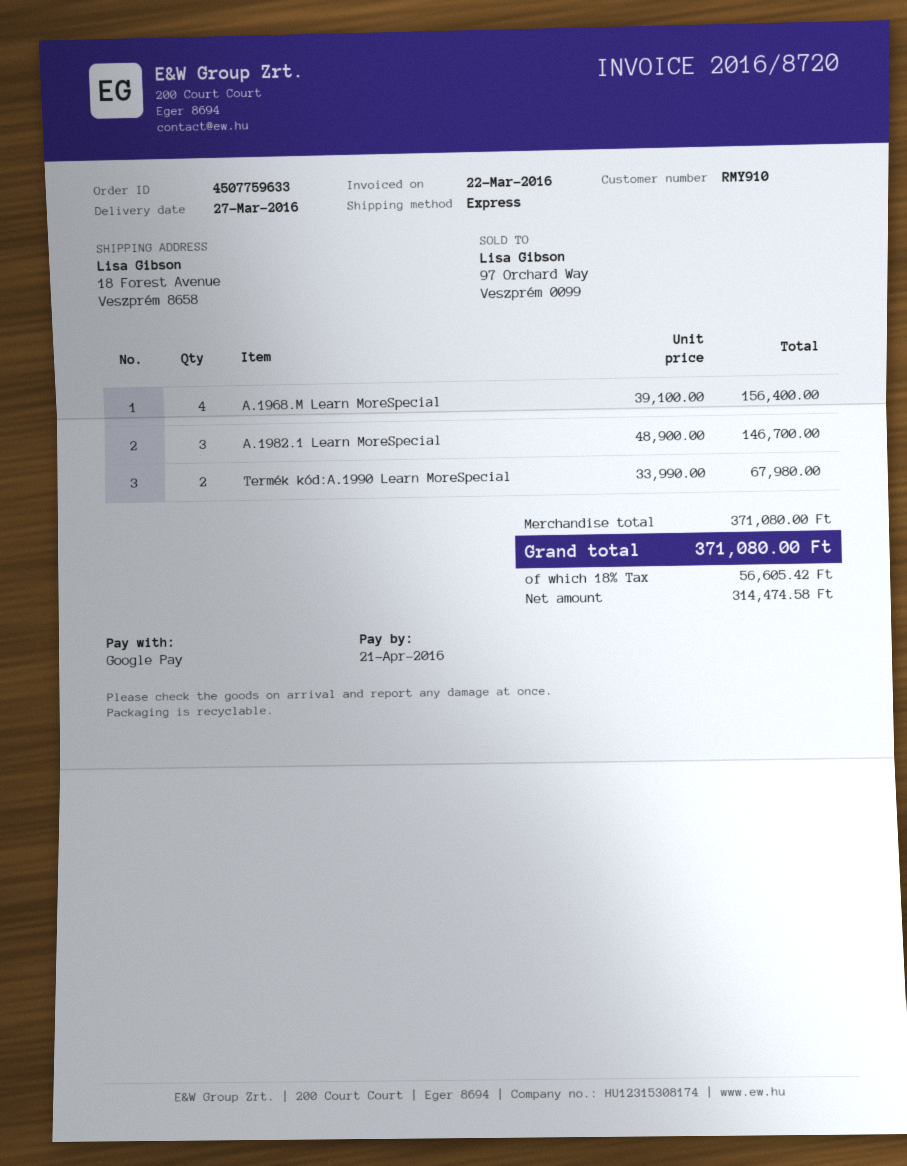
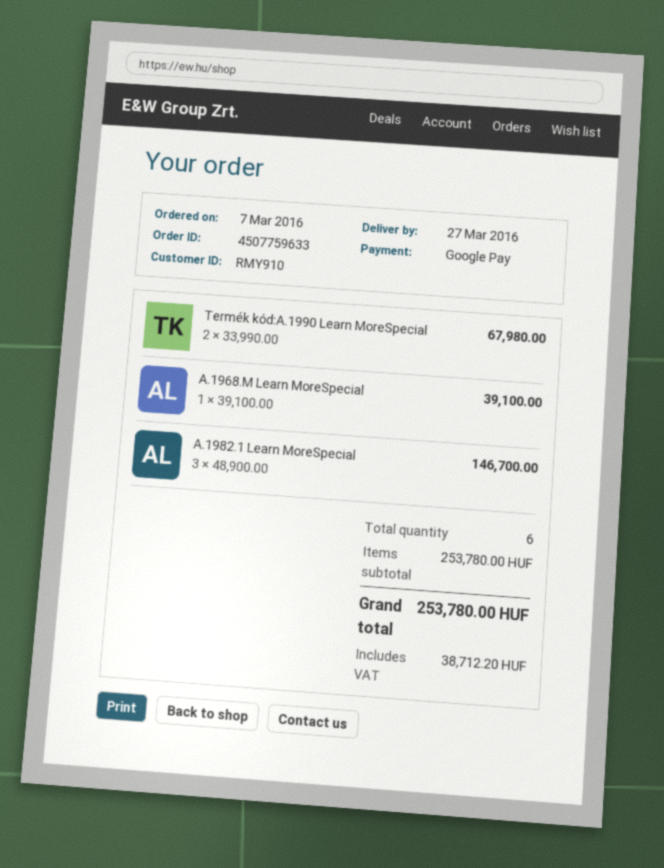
A.1968.M Learn MoreSpecial: 4 x 39100.00 = 156400.00 -> 1 x 39100.00 = 39100.00
subtotal: 371080.00 -> 253780.00
tax: 56605.42 -> 38712.20
total: 371080.00 -> 253780.00

